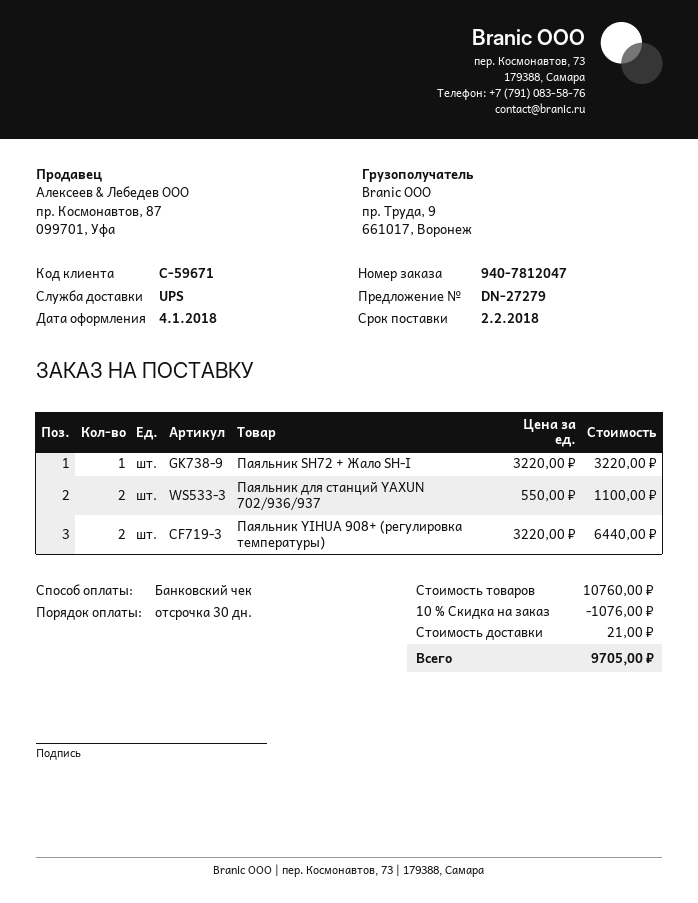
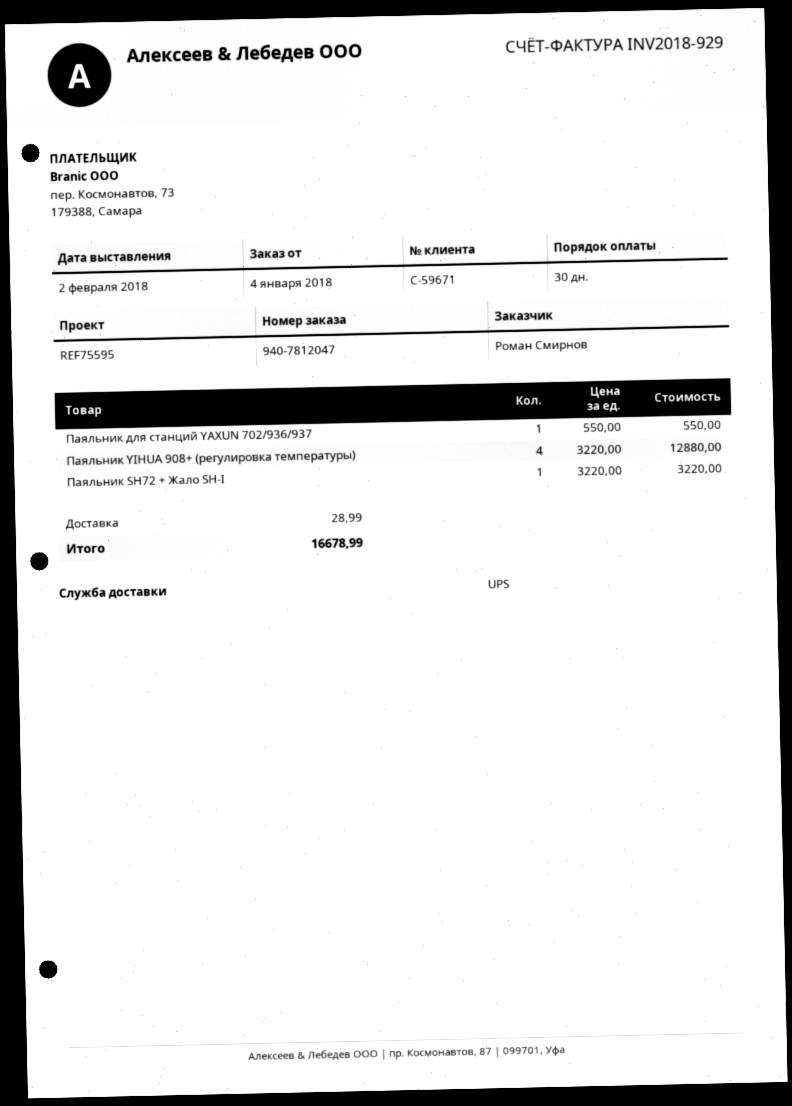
Паяльник для станций YAXUN 702/936/937: 2 x 550.00 = 1100.00 -> 1 x 550.00 = 550.00
Паяльник YIHUA 908+ (регулировка температуры): 2 x 3220.00 = 6440.00 -> 4 x 3220.00 = 12880.00
discount: 10% = 1076.00 -> none
shipping: 21.00 -> 28.99
total: 9705.00 -> 16678.99

